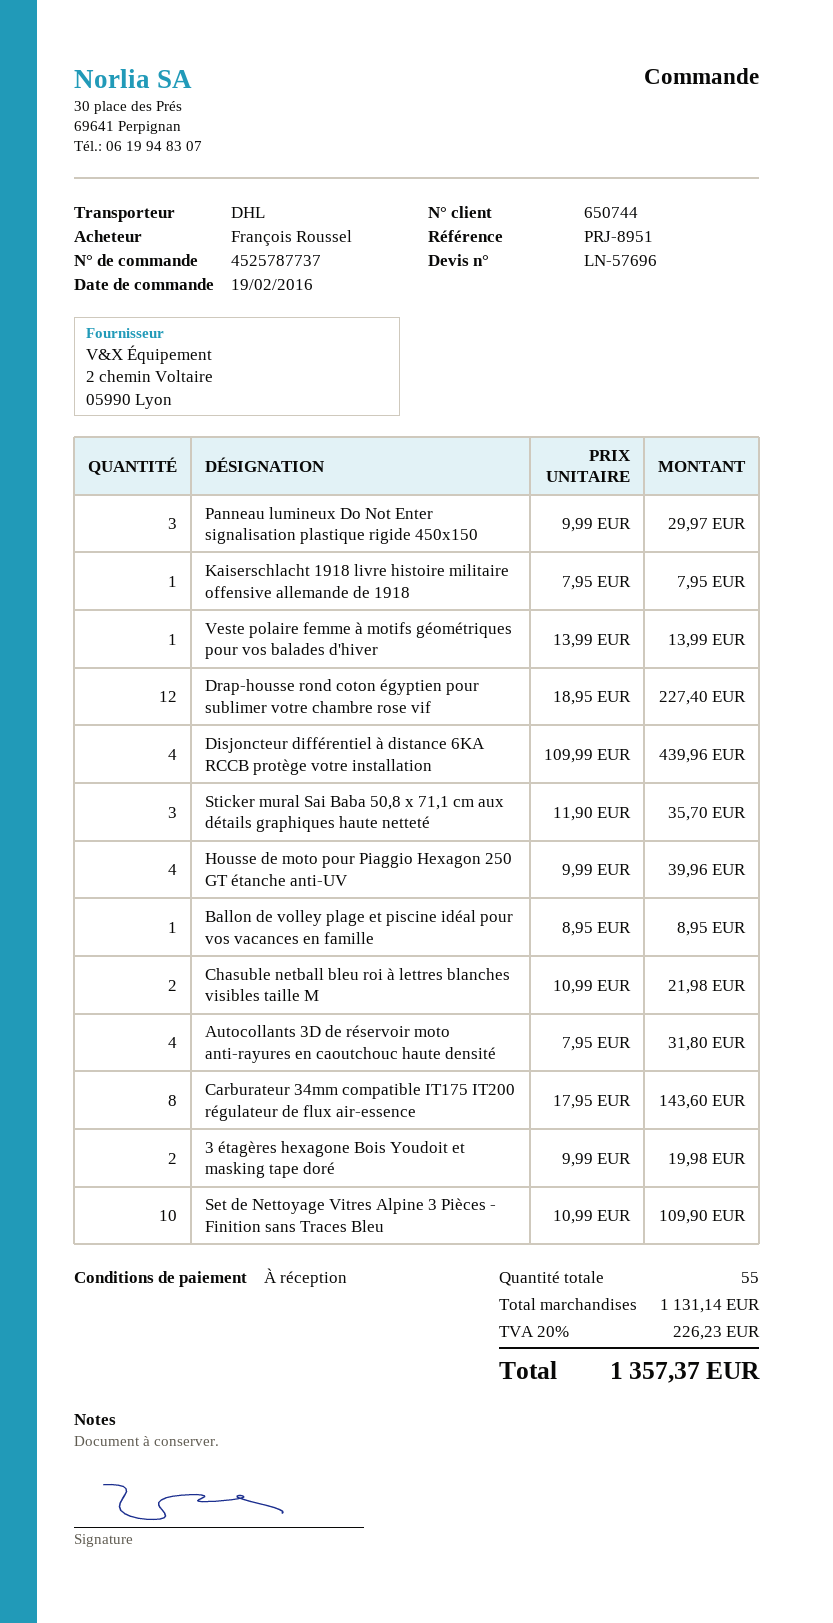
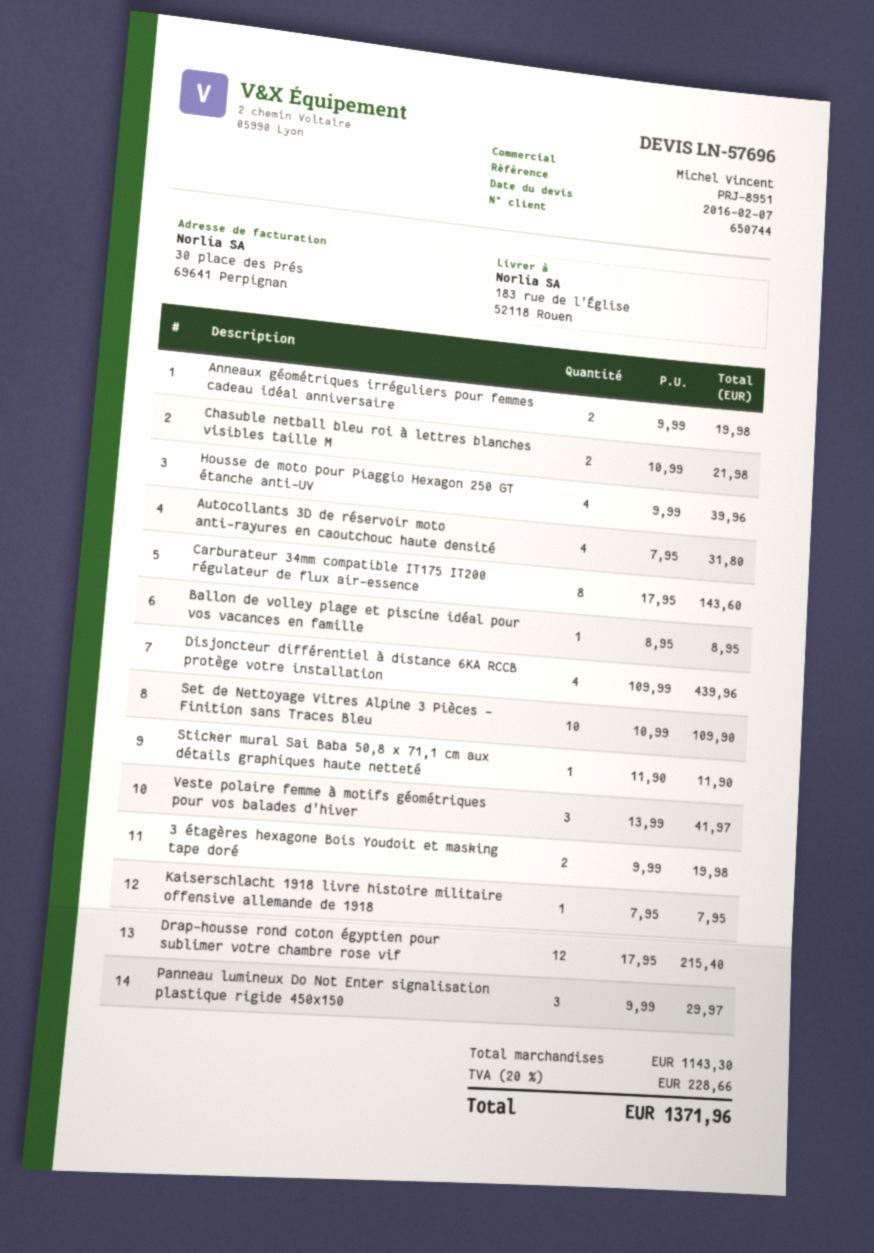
Veste polaire femme à motifs géométriques pour vos balades d'hiver: 1 x 13.99 = 13.99 -> 3 x 13.99 = 41.97
Drap-housse rond coton égyptien pour sublimer votre chambre rose vif: 12 x 18.95 = 227.40 -> 12 x 17.95 = 215.40
Sticker mural Sai Baba 50,8 x 71,1 cm aux détails graphiques haute netteté: 3 x 11.90 = 35.70 -> 1 x 11.90 = 11.90
Anneaux géométriques irréguliers pour femmes cadeau idéal anniversaire: none -> 2 x 9.99 = 19.98
subtotal: 1131.14 -> 1143.30
tax: 20% = 226.23 -> 20% = 228.66
total: 1357.37 -> 1371.96

